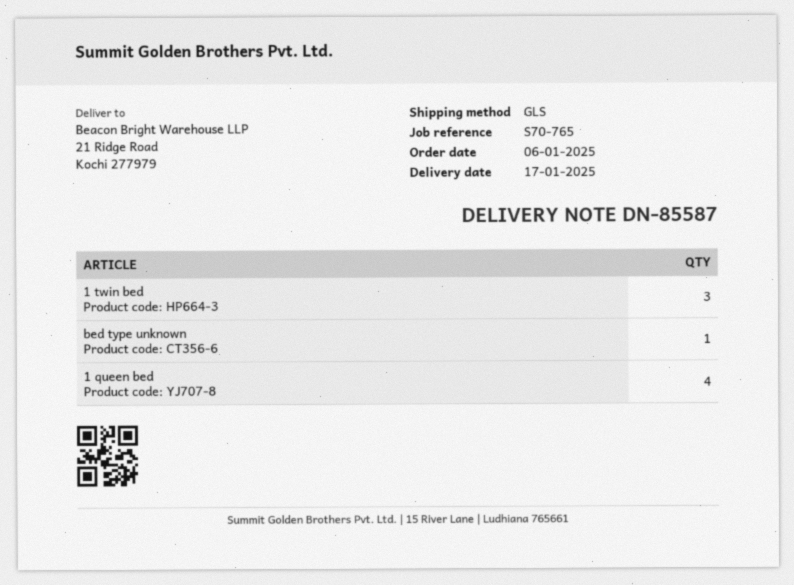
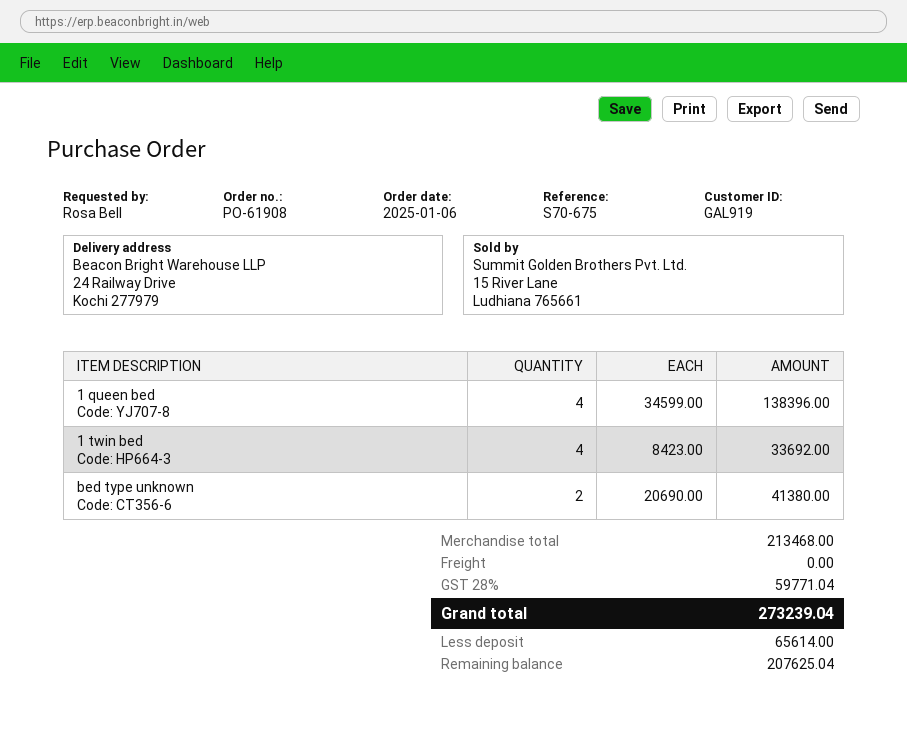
reference: S70-765 -> S70-675
ship to: 21 Ridge Road, Kochi 277979 -> 24 Railway Drive, Kochi 277979
1 twin bed: 3 -> 4
bed type unknown: 1 -> 2

